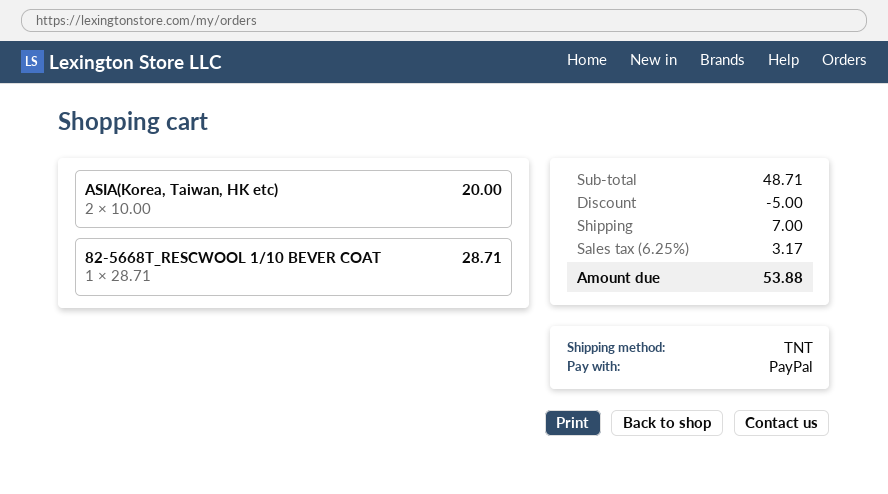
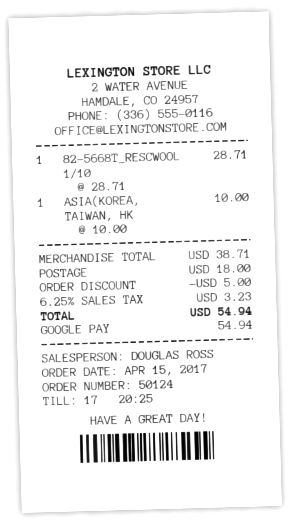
payment method: PayPal -> Google Pay
ASIA(Korea, Taiwan, HK etc): 2 x 10.00 = 20.00 -> 1 x 10.00 = 10.00
subtotal: 48.71 -> 38.71
shipping: 7.00 -> 18.00
tax: 6.25% = 3.17 -> 6.25% = 3.23
total: 53.88 -> 54.94

